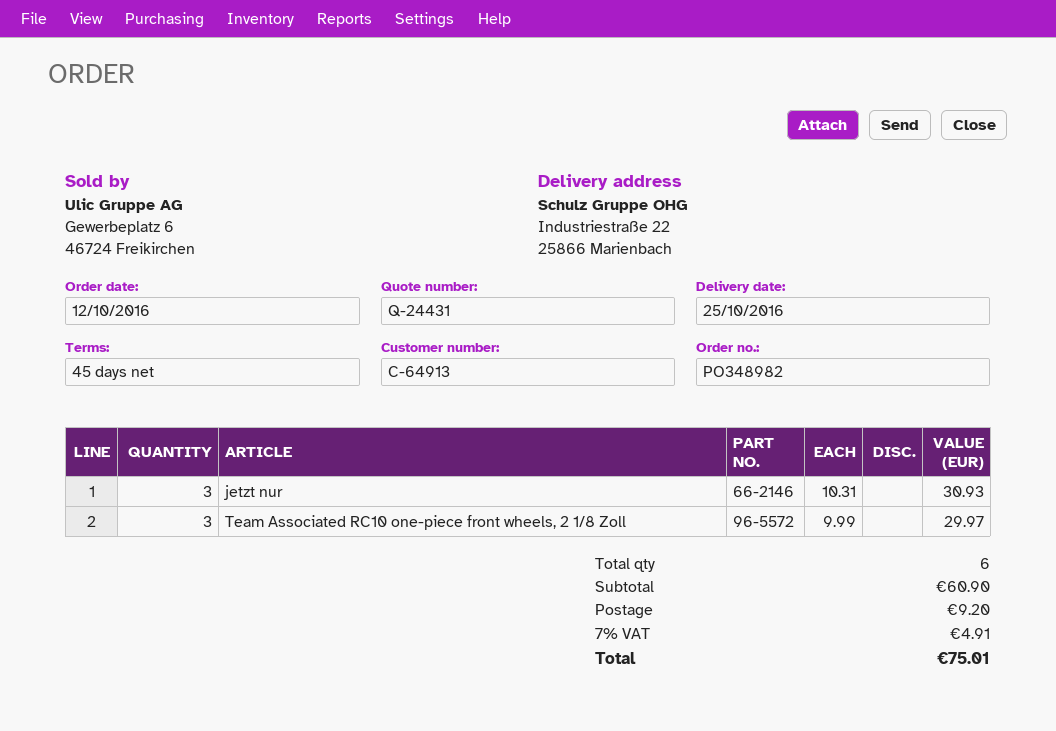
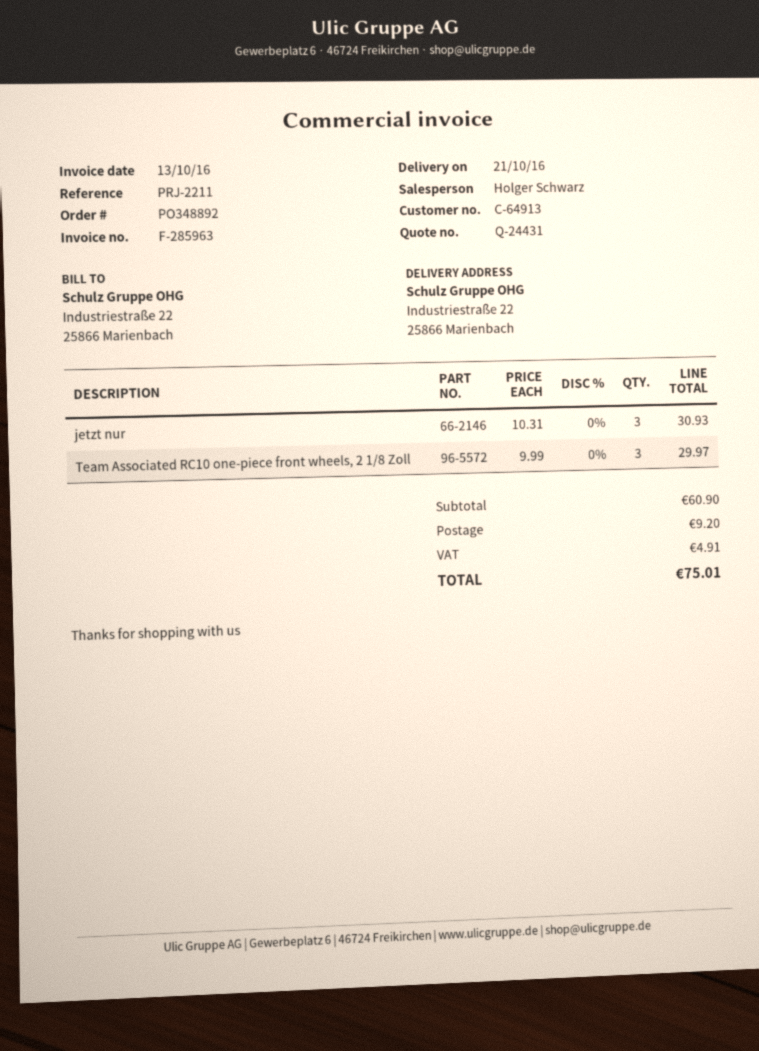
order number: PO348982 -> PO348892
delivery date: 2016-10-25 -> 2016-10-21

